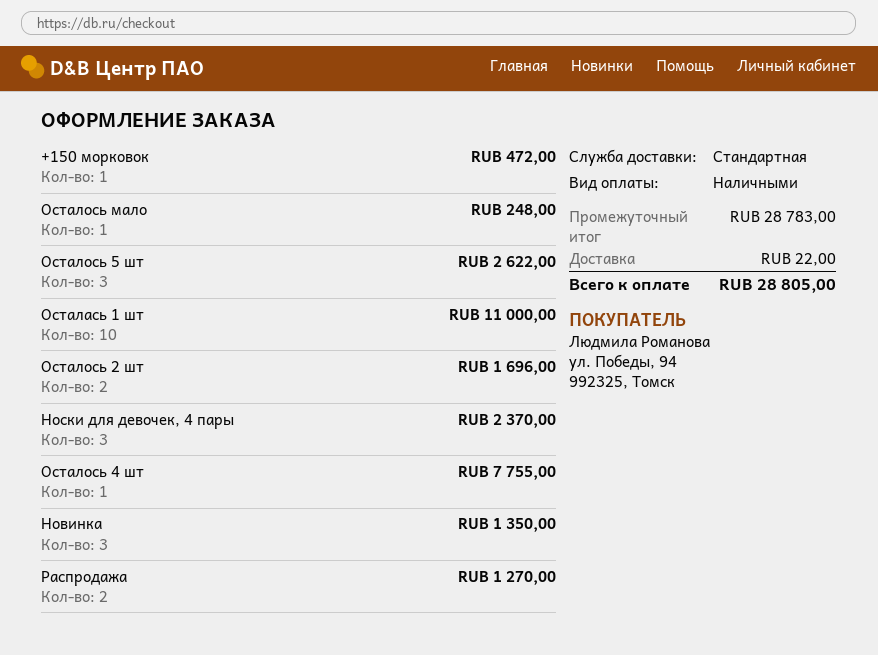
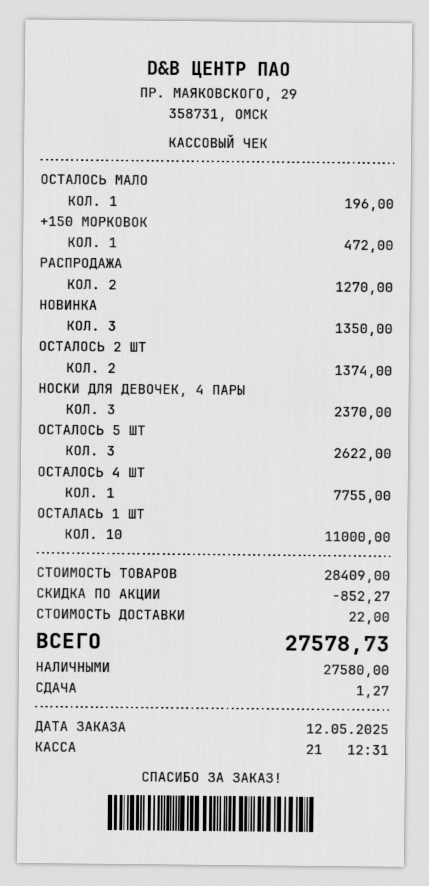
Осталось мало: 1 for 248.00 -> 1 for 196.00
Осталось 2 шт: 2 for 1696.00 -> 2 for 1374.00
subtotal: 28783.00 -> 28409.00
discount: none -> 852.27
total: 28805.00 -> 27578.73

